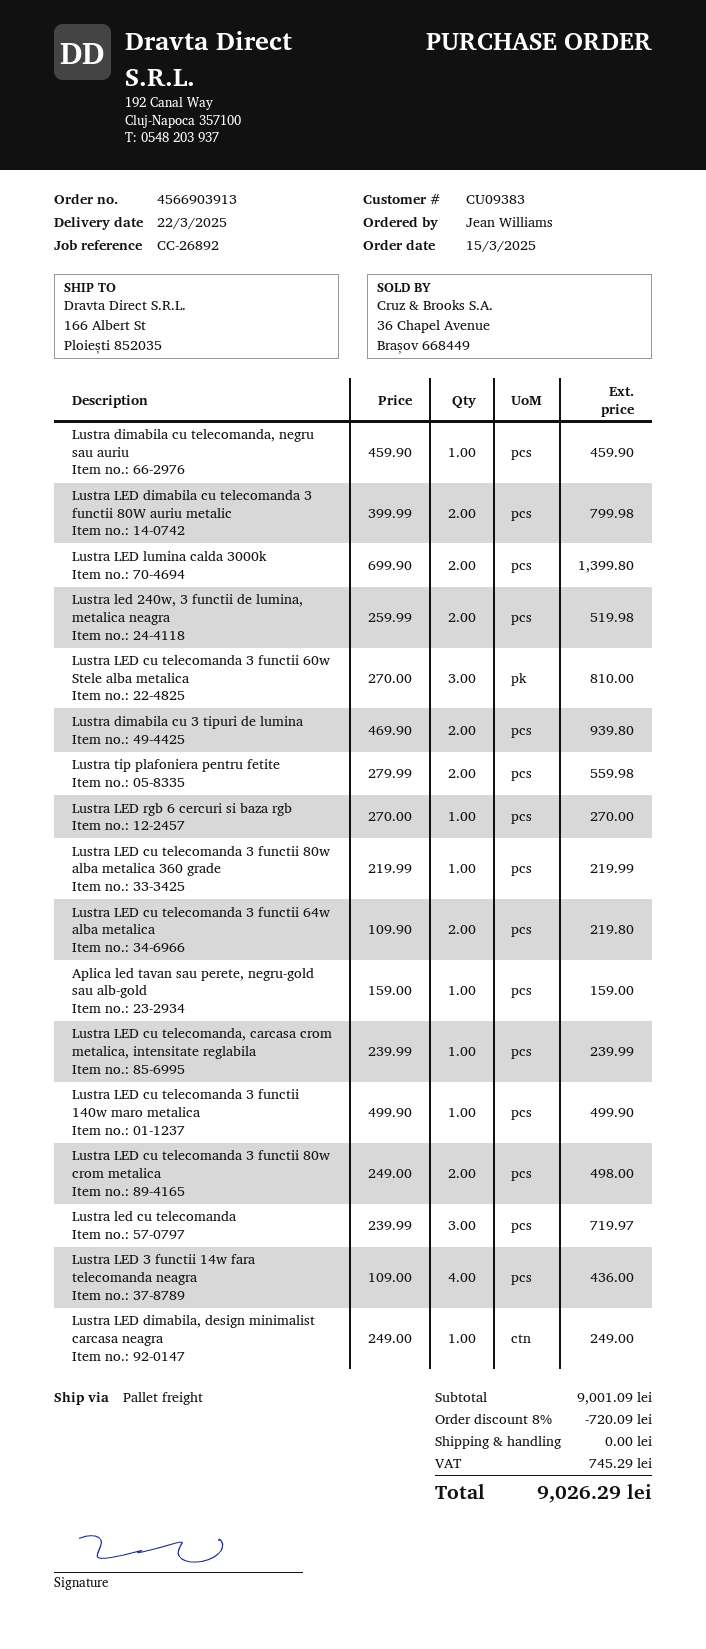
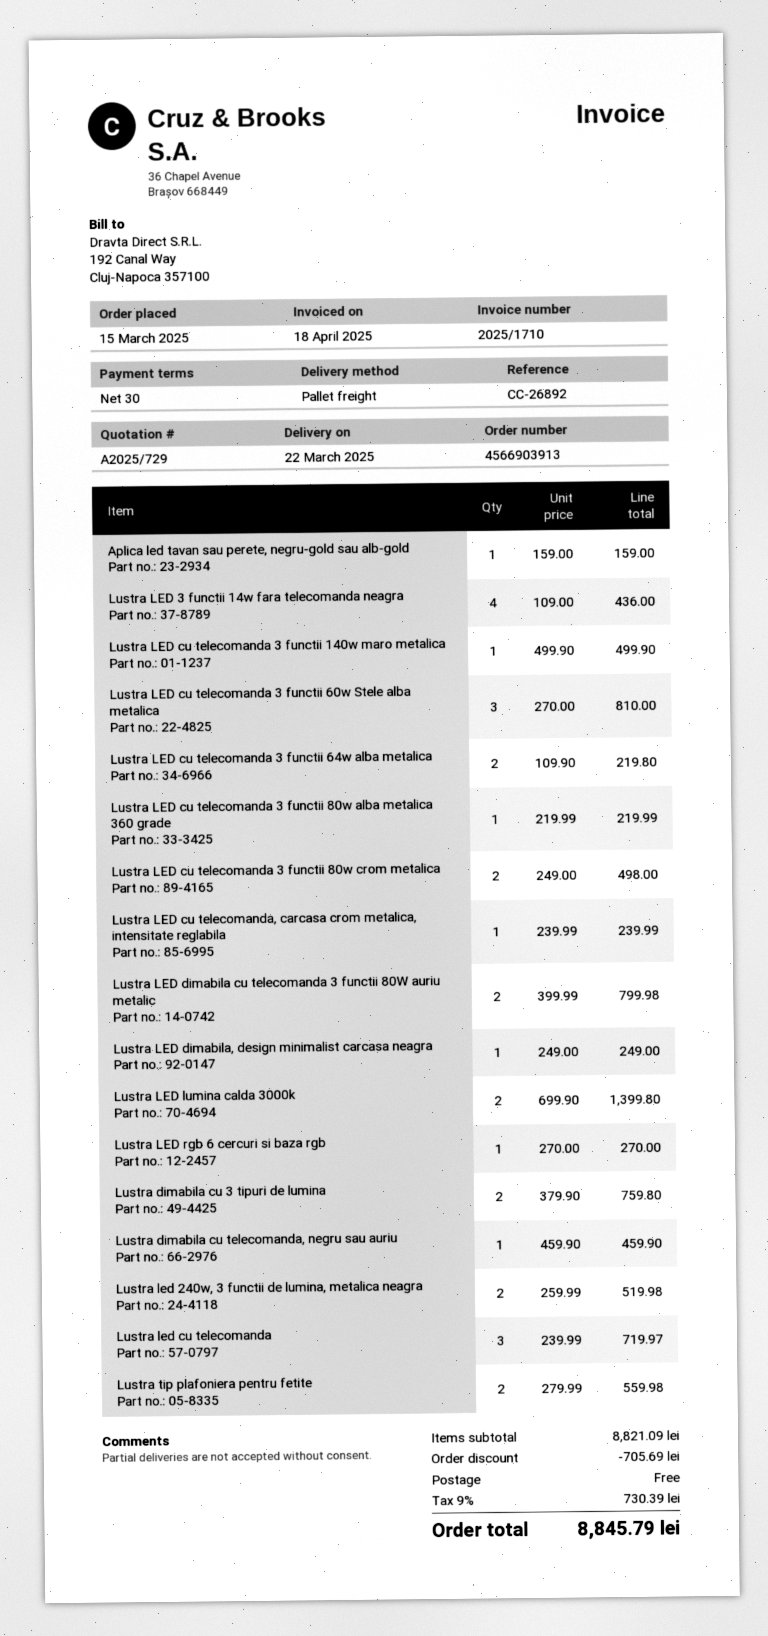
Lustra dimabila cu 3 tipuri de lumina: 2 x 469.90 = 939.80 -> 2 x 379.90 = 759.80
subtotal: 9001.09 -> 8821.09
discount: 720.09 -> 705.69
tax: 745.29 -> 730.39
total: 9026.29 -> 8845.79

